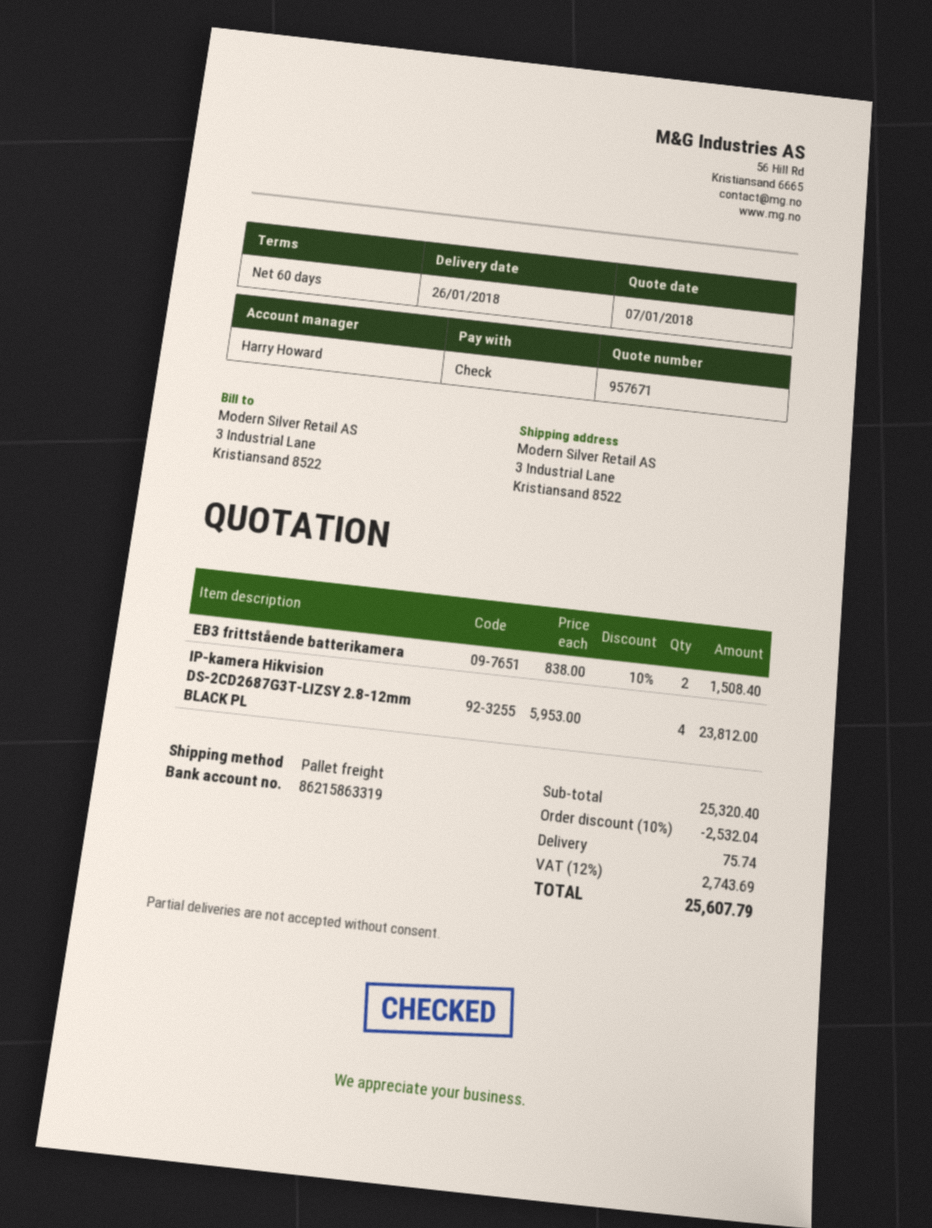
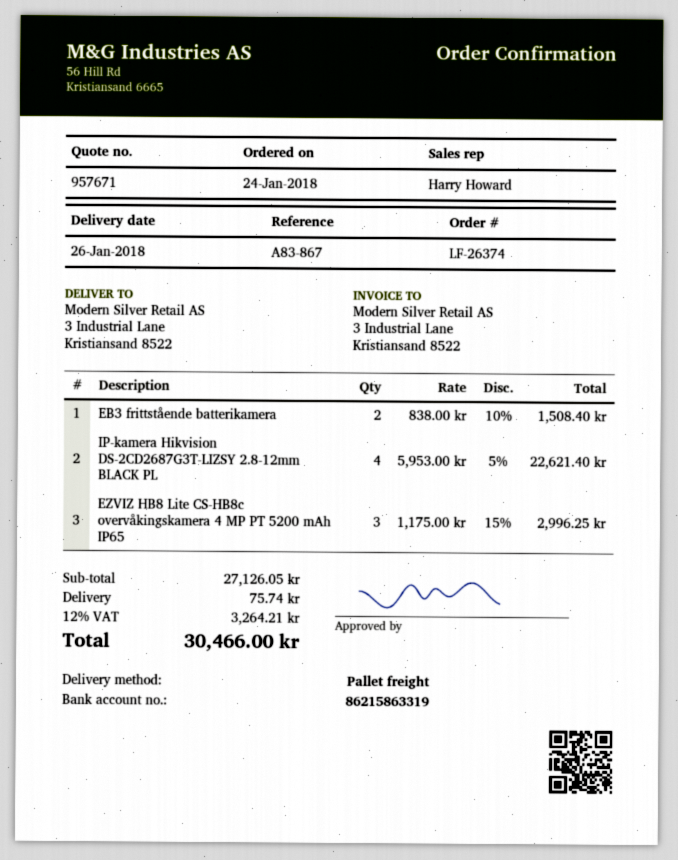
IP-kamera Hikvision DS-2CD2687G3T-LIZSY 2.8-12mm BLACK PL: 4 x 5953.00 = 23812.00 -> 4 x 5953.00 - 5% = 22621.40
EZVIZ HB8 Lite CS-HB8c overvåkingskamera 4 MP PT 5200 mAh IP65: none -> 3 x 1175.00 - 15% = 2996.25
subtotal: 25320.40 -> 27126.05
discount: 10% = 2532.04 -> none
tax: 12% = 2743.69 -> 12% = 3264.21
total: 25607.79 -> 30466.00

